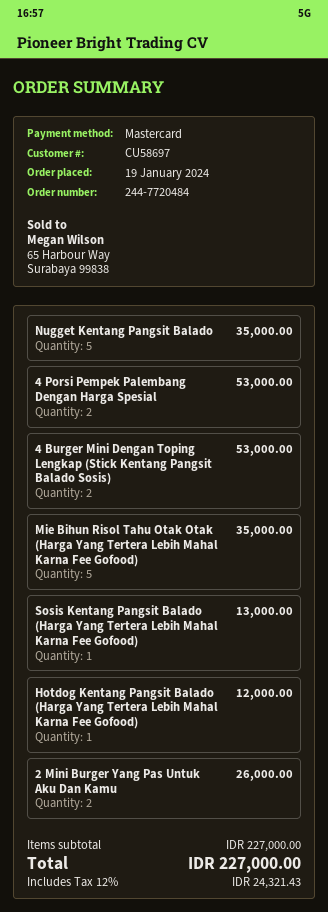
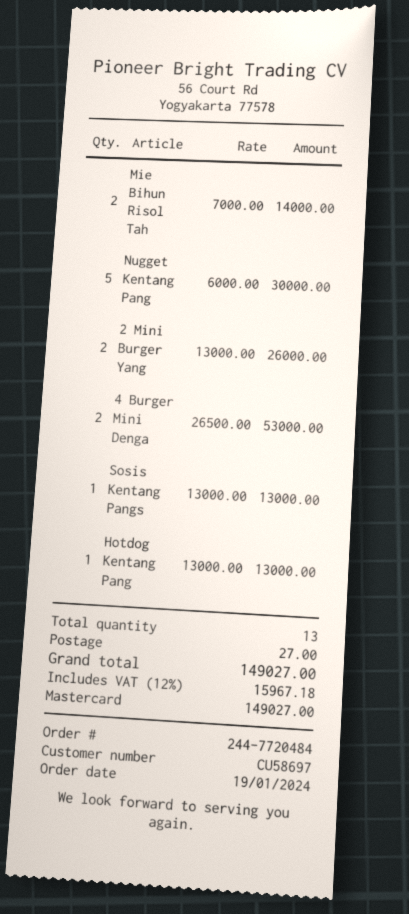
Nugget Kentang Pangsit Balado: 5 for 35000.00 -> 5 for 30000.00
4 Porsi Pempek Palembang Dengan Harga Spesial: 2 for 53000.00 -> none
Mie Bihun Risol Tahu Otak Otak (Harga Yang Tertera Lebih Mahal Karna Fee Gofood): 5 for 35000.00 -> 2 for 14000.00
Hotdog Kentang Pangsit Balado (Harga Yang Tertera Lebih Mahal Karna Fee Gofood): 1 for 12000.00 -> 1 for 13000.00
shipping: none -> 27.00
tax: 12% = 24321.43 -> 12% = 15967.18
total: 227000.00 -> 149027.00

